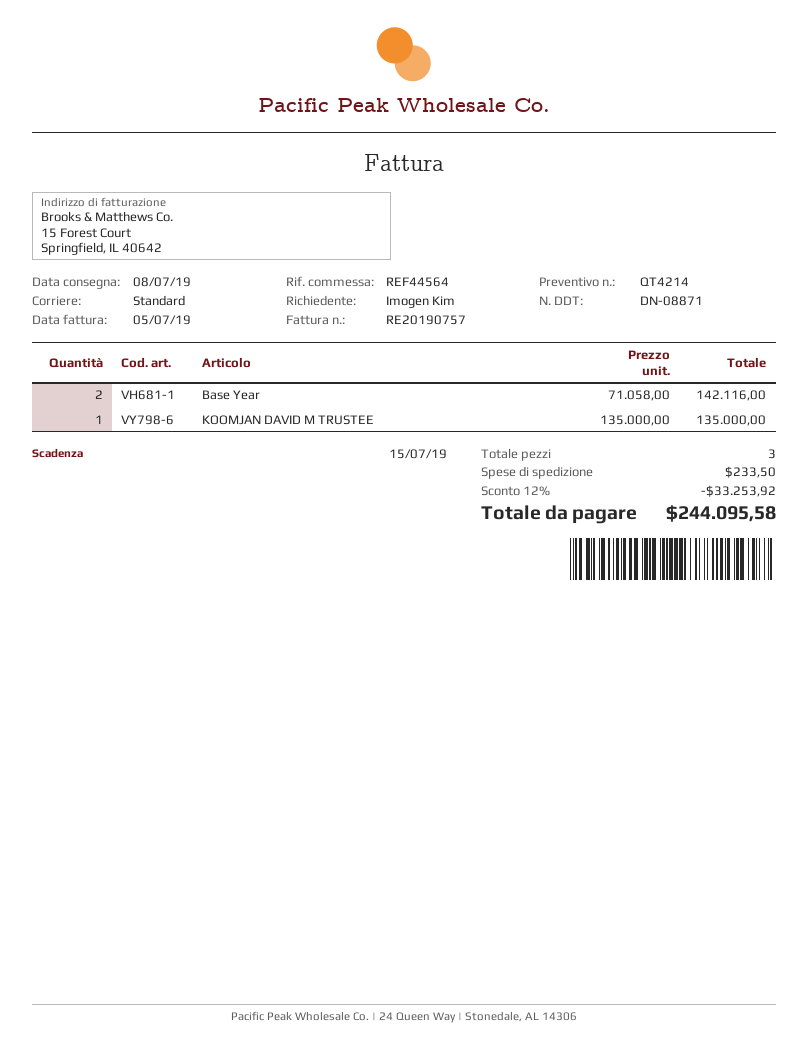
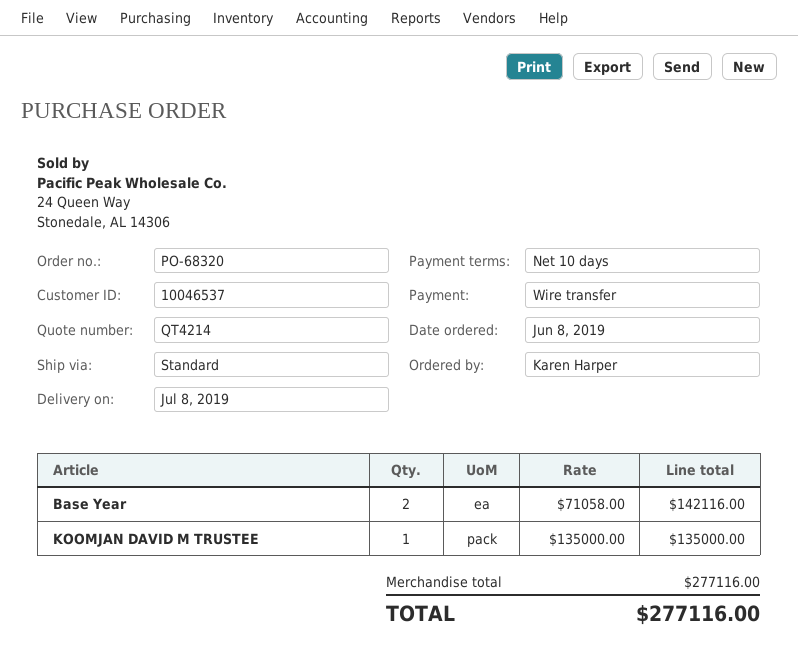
ordered by: Imogen Kim -> Karen Harper
discount: 12% = 33253.92 -> none
shipping: 233.50 -> none
total: 244095.58 -> 277116.00

